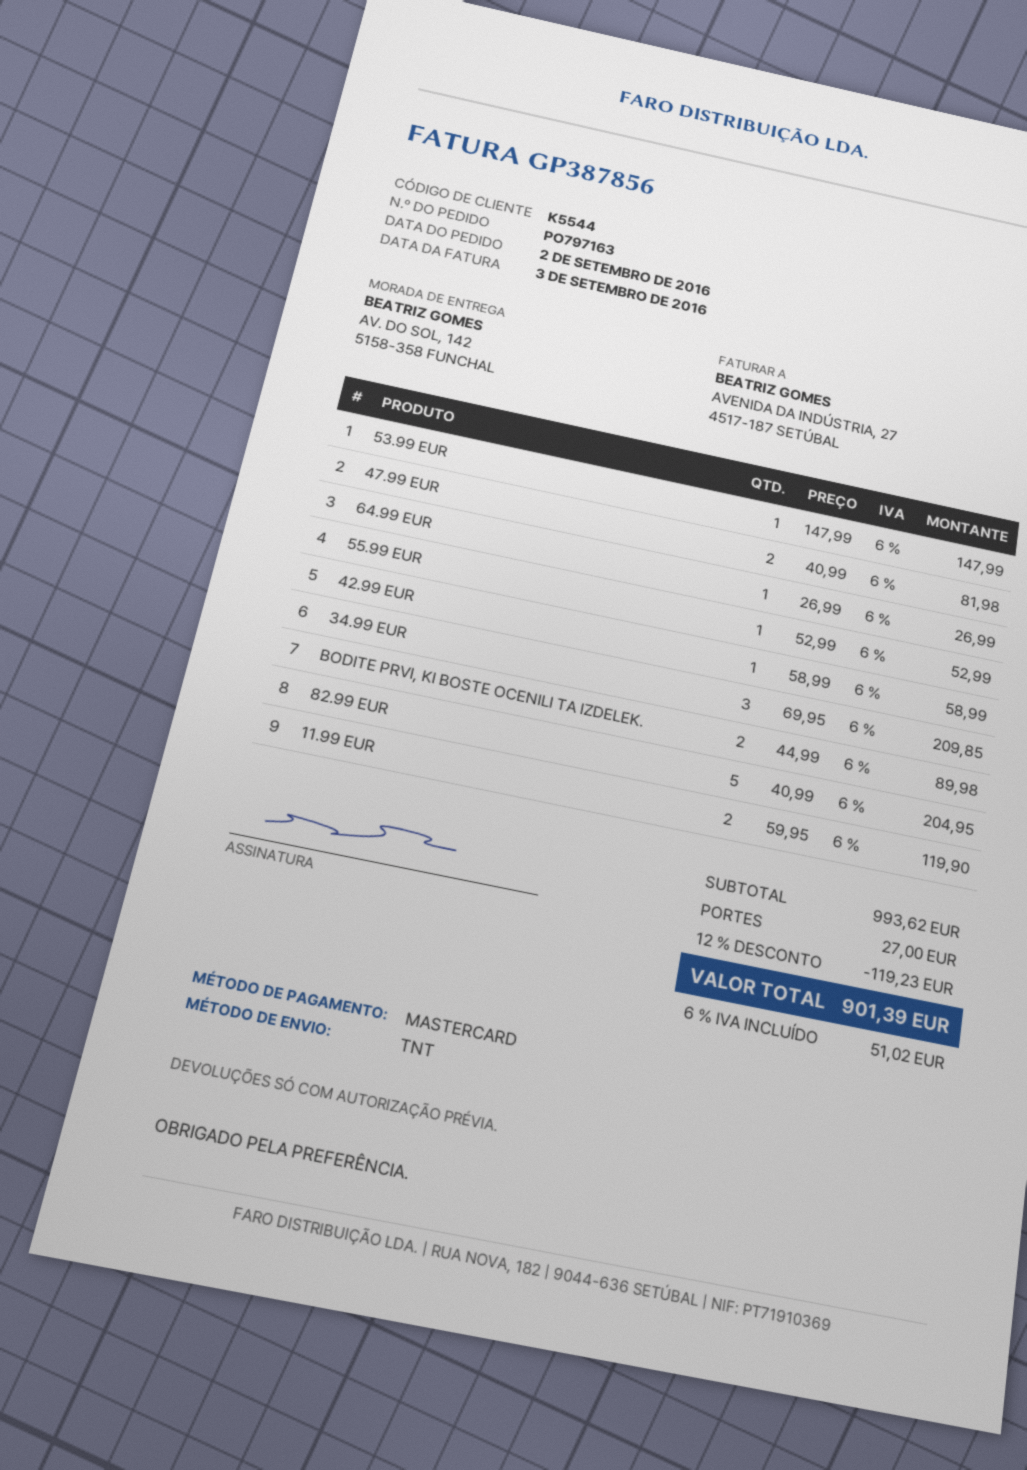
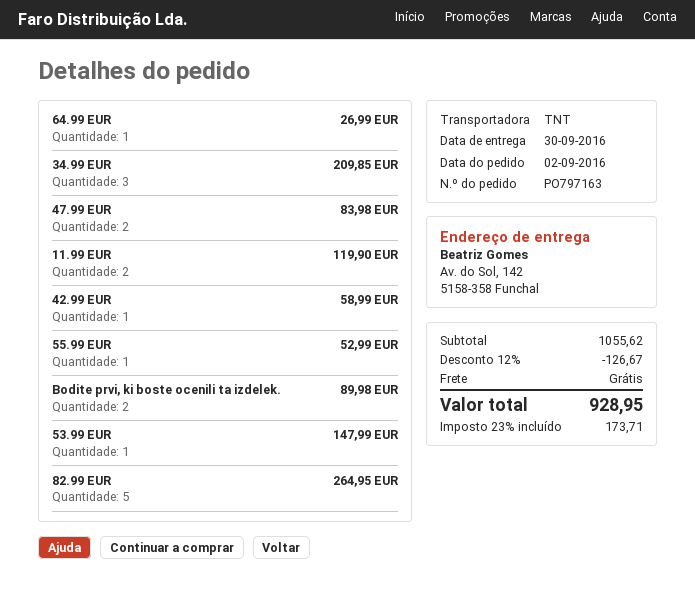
47.99 EUR: 2 for 81.98 -> 2 for 83.98
82.99 EUR: 5 for 204.95 -> 5 for 264.95
subtotal: 993.62 -> 1055.62
discount: 12% = 119.23 -> 12% = 126.67
shipping: 27.00 -> 0.00
tax: 6% = 51.02 -> 23% = 173.71
total: 901.39 -> 928.95

